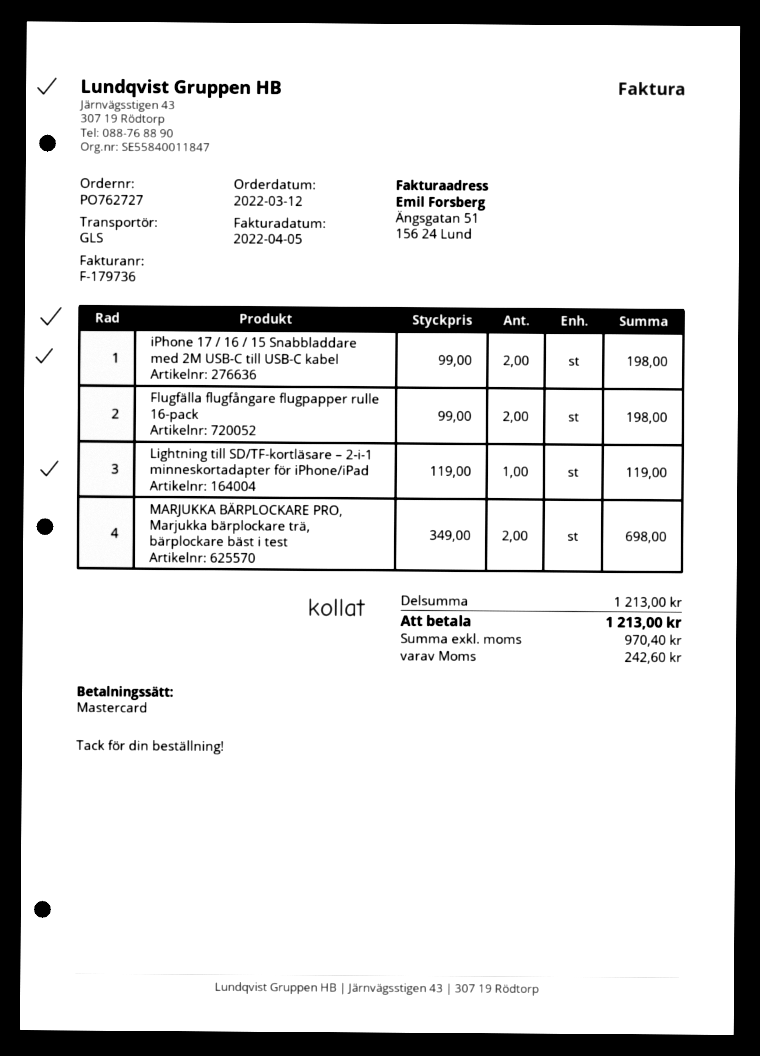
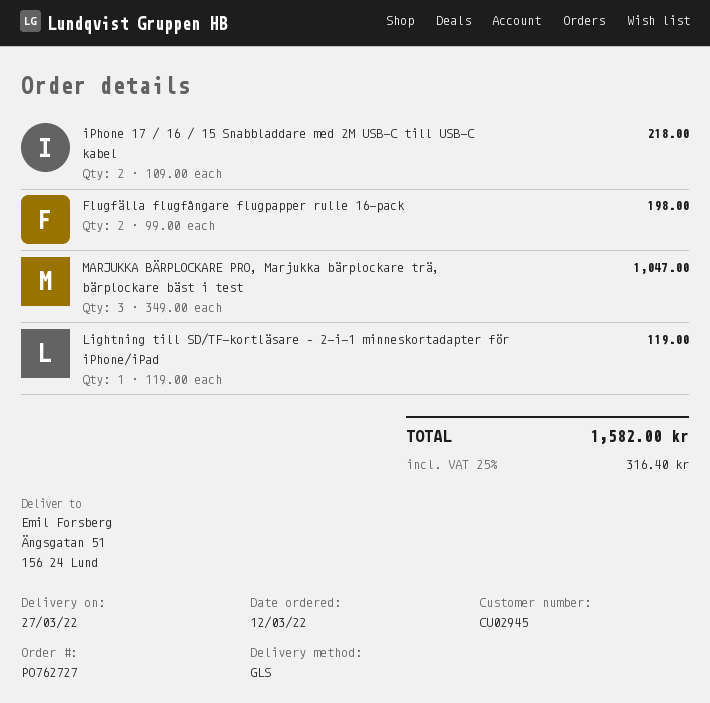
iPhone 17 / 16 / 15 Snabbladdare med 2M USB-C till USB-C kabel: 2 x 99.00 = 198.00 -> 2 x 109.00 = 218.00
MARJUKKA BÄRPLOCKARE PRO, Marjukka bärplockare trä, bärplockare bäst i test: 2 x 349.00 = 698.00 -> 3 x 349.00 = 1047.00
tax: 242.60 -> 316.40
total: 1213.00 -> 1582.00

